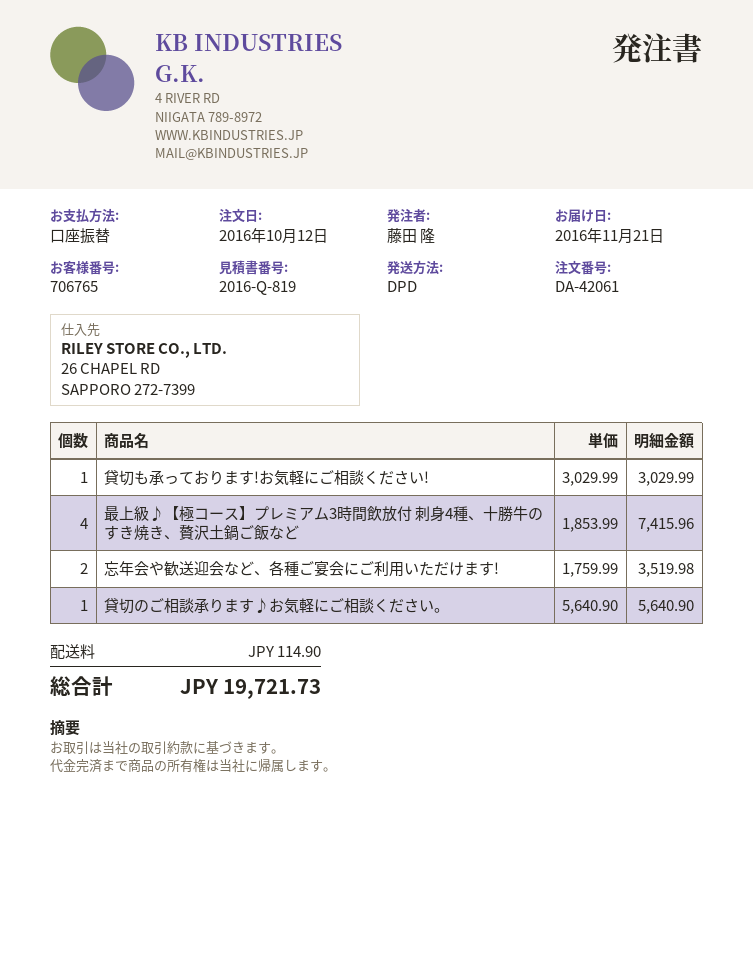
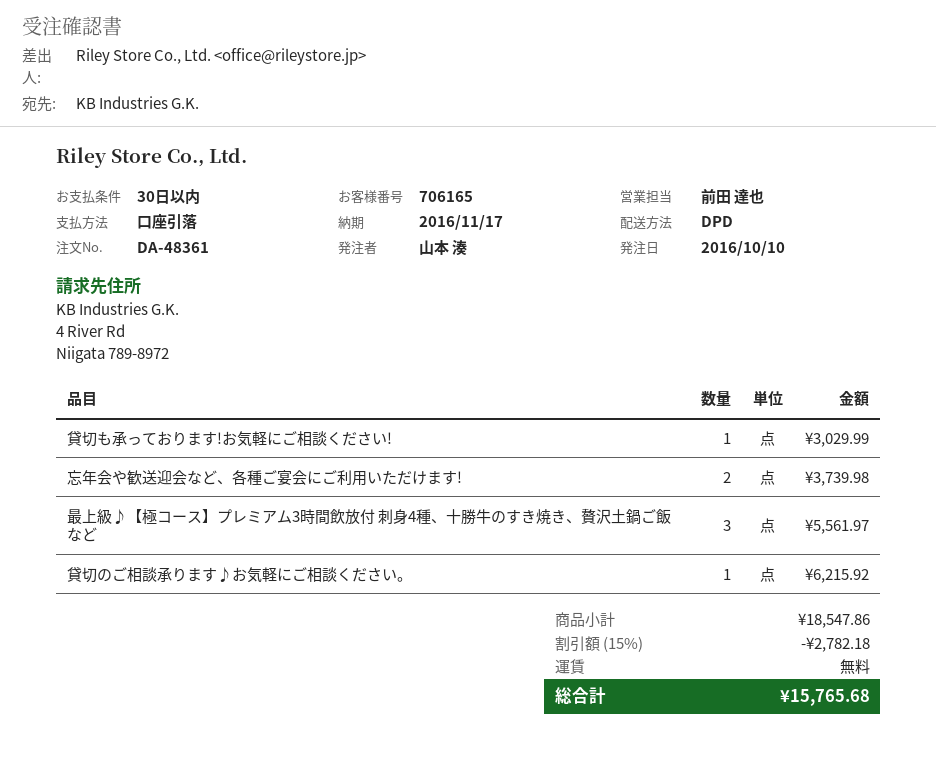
order number: DA-42061 -> DA-48361
order date: 2016-10-12 -> 2016-10-10
delivery date: 2016-11-21 -> 2016-11-17
customer number: 706765 -> 706165
ordered by: 藤田 隆 -> 山本 湊
最上級♪【極コース】プレミアム3時間飲放付 刺身4種、十勝牛のすき焼き、贅沢土鍋ご飯など: 4 for 7415.96 -> 3 for 5561.97
忘年会や歓送迎会など、各種ご宴会にご利用いただけます!: 2 for 3519.98 -> 2 for 3739.98
貸切のご相談承ります♪お気軽にご相談ください。: 1 for 5640.90 -> 1 for 6215.92
discount: none -> 15% = 2782.18
shipping: 114.90 -> 0.00
total: 19721.73 -> 15765.68

